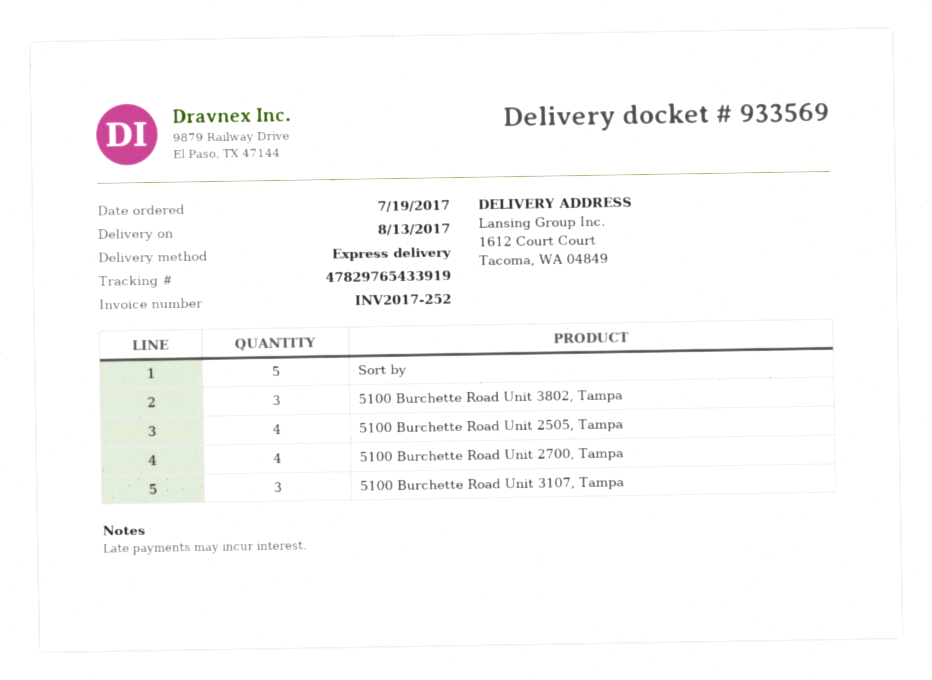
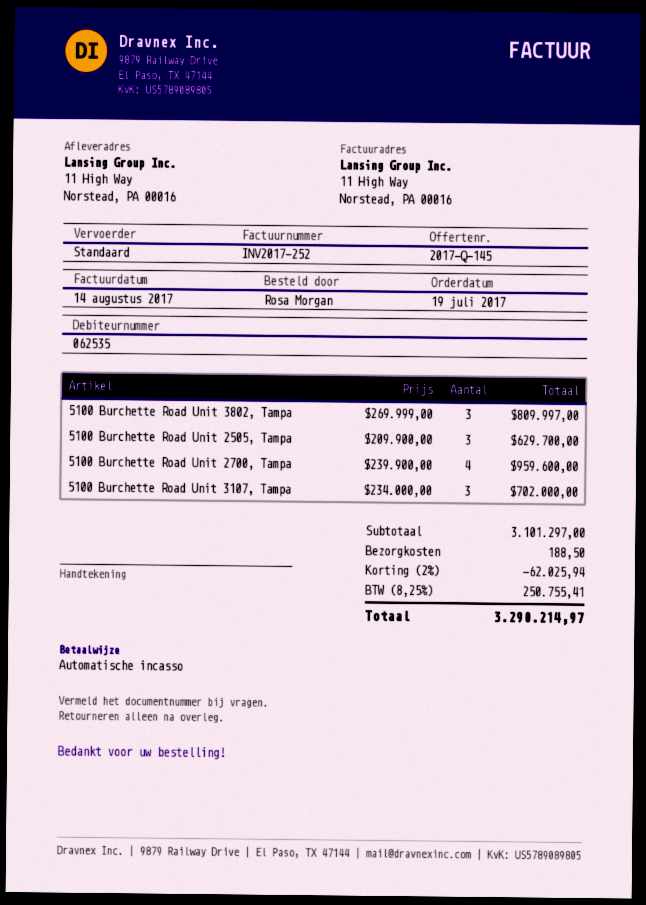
shipping method: express -> standard
ship to: 1612 Court Court, Tacoma, WA 04849 -> 11 High Way, Norstead, PA 00016
Sort by: 5 -> none
5100 Burchette Road Unit 2505, Tampa: 4 -> 3

